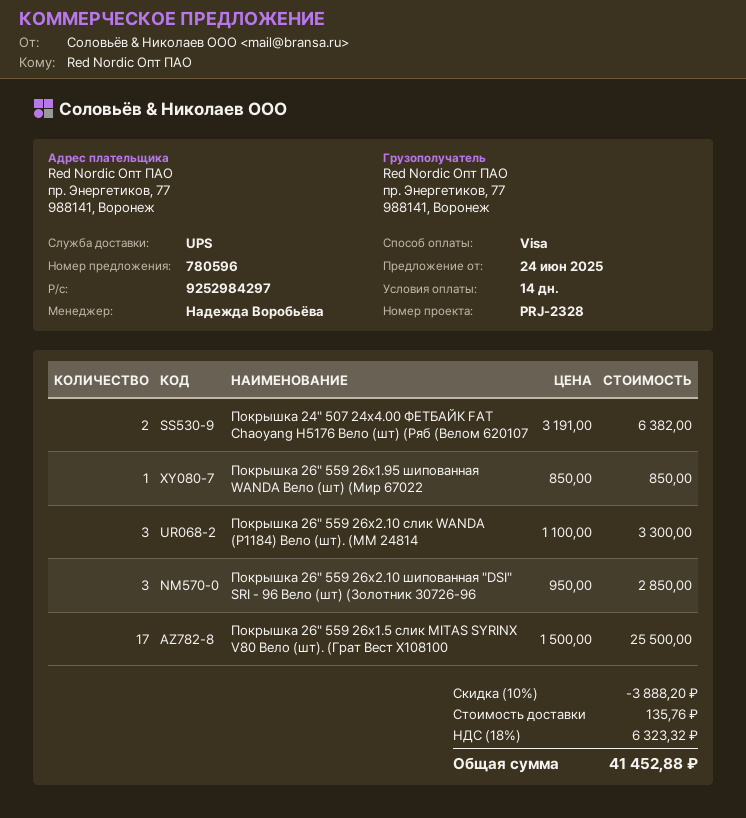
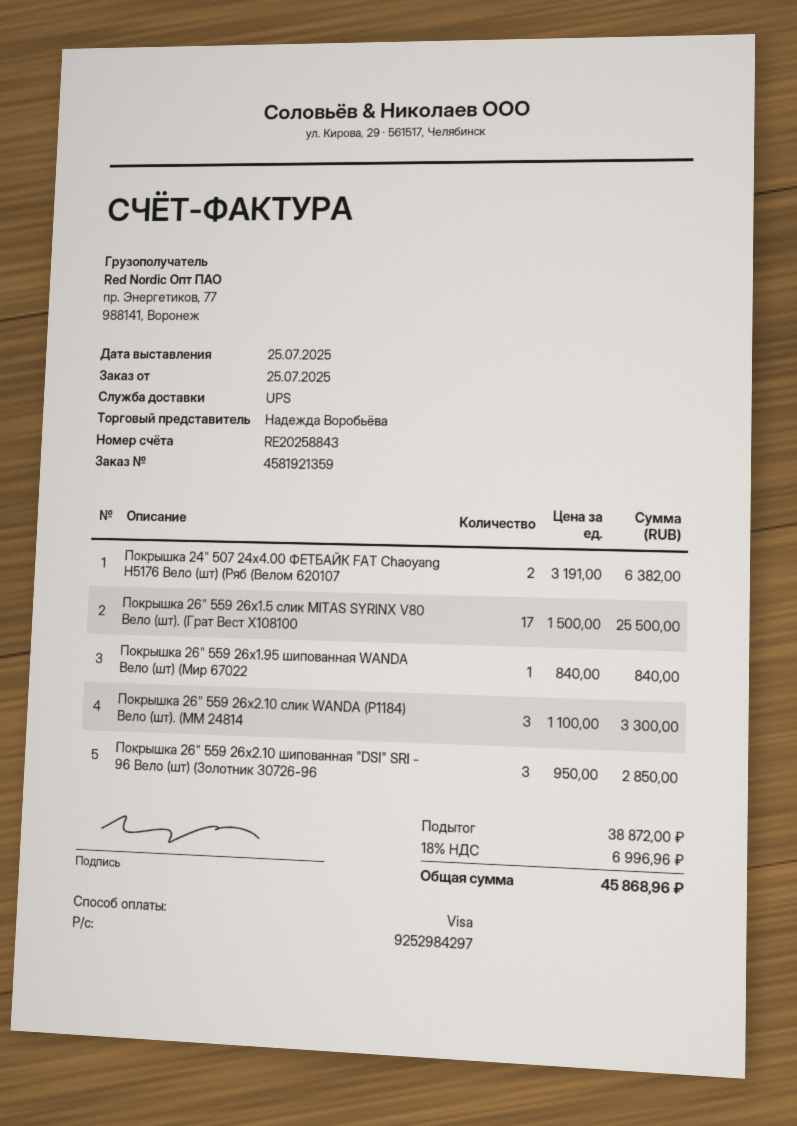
Покрышка 26" 559 26х1.95 шипованная WANDA Вело (шт) (Мир 67022: 1 x 850.00 = 850.00 -> 1 x 840.00 = 840.00
discount: 10% = 3888.20 -> none
shipping: 135.76 -> none
tax: 18% = 6323.32 -> 18% = 6996.96
total: 41452.88 -> 45868.96

